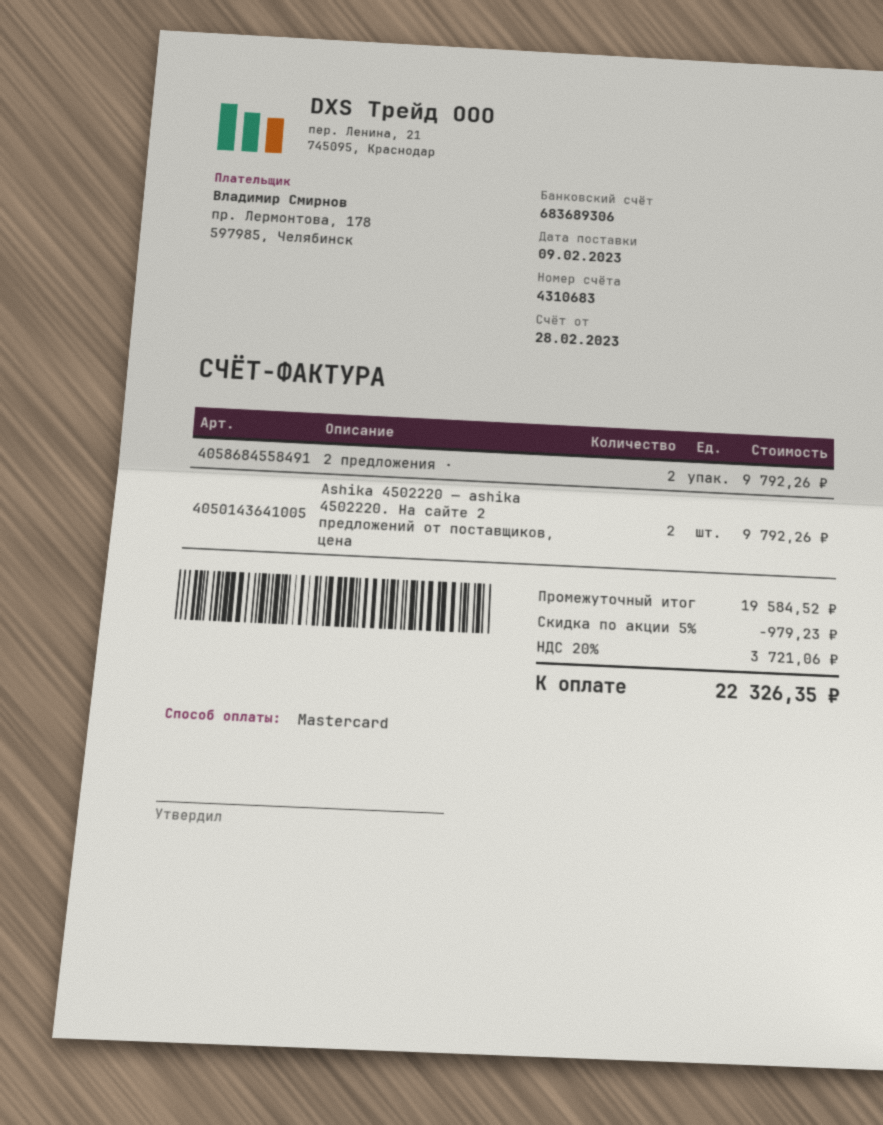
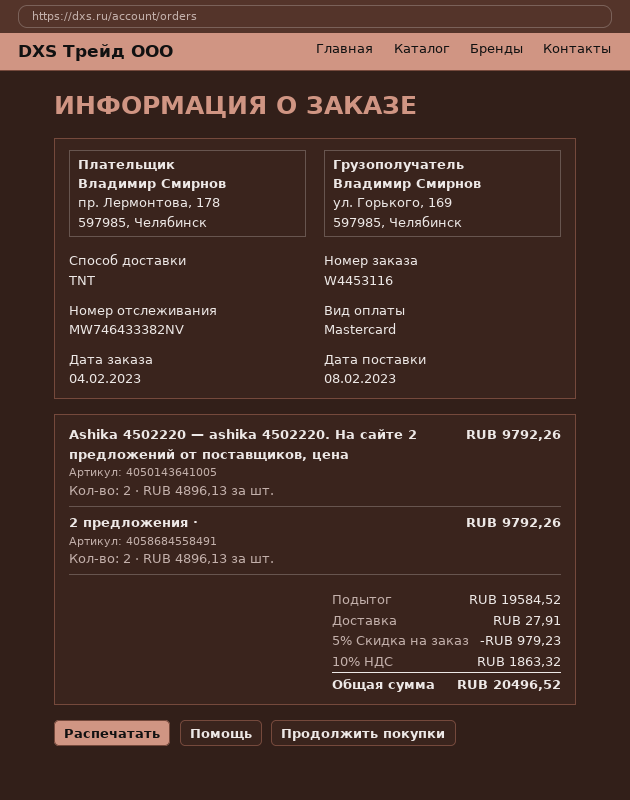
delivery date: 2023-02-09 -> 2023-02-08
shipping: none -> 27.91
tax: 20% = 3721.06 -> 10% = 1863.32
total: 22326.35 -> 20496.52

